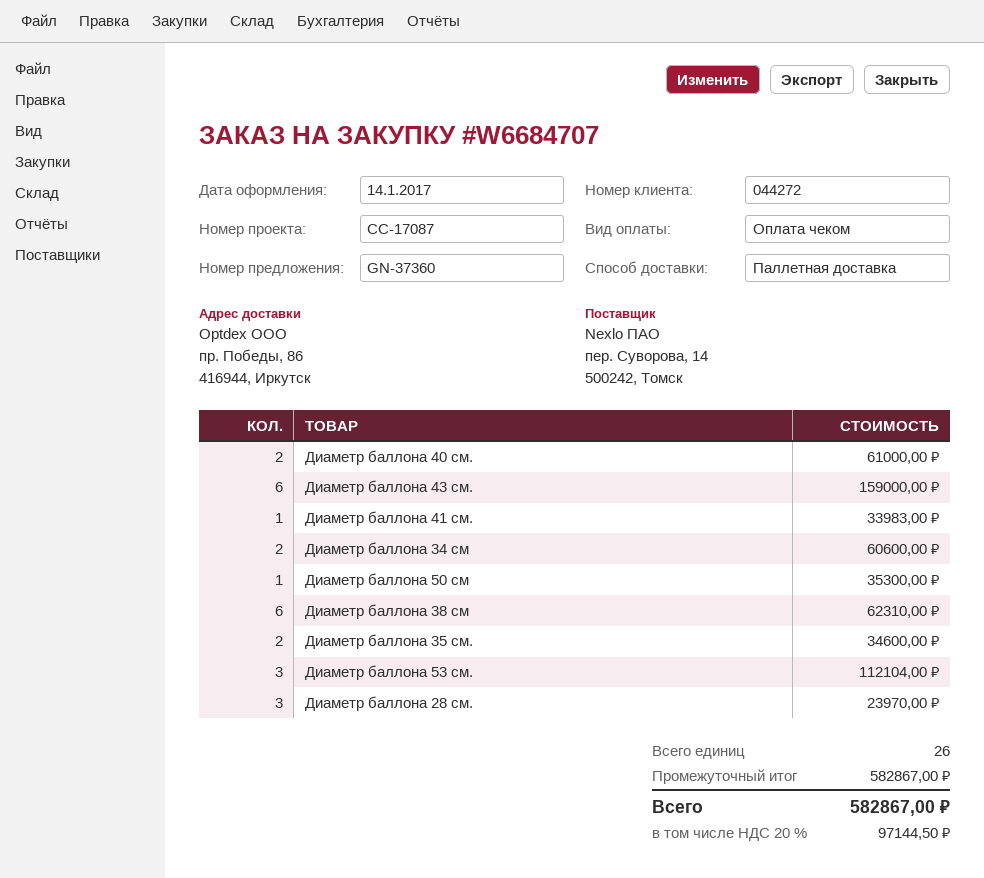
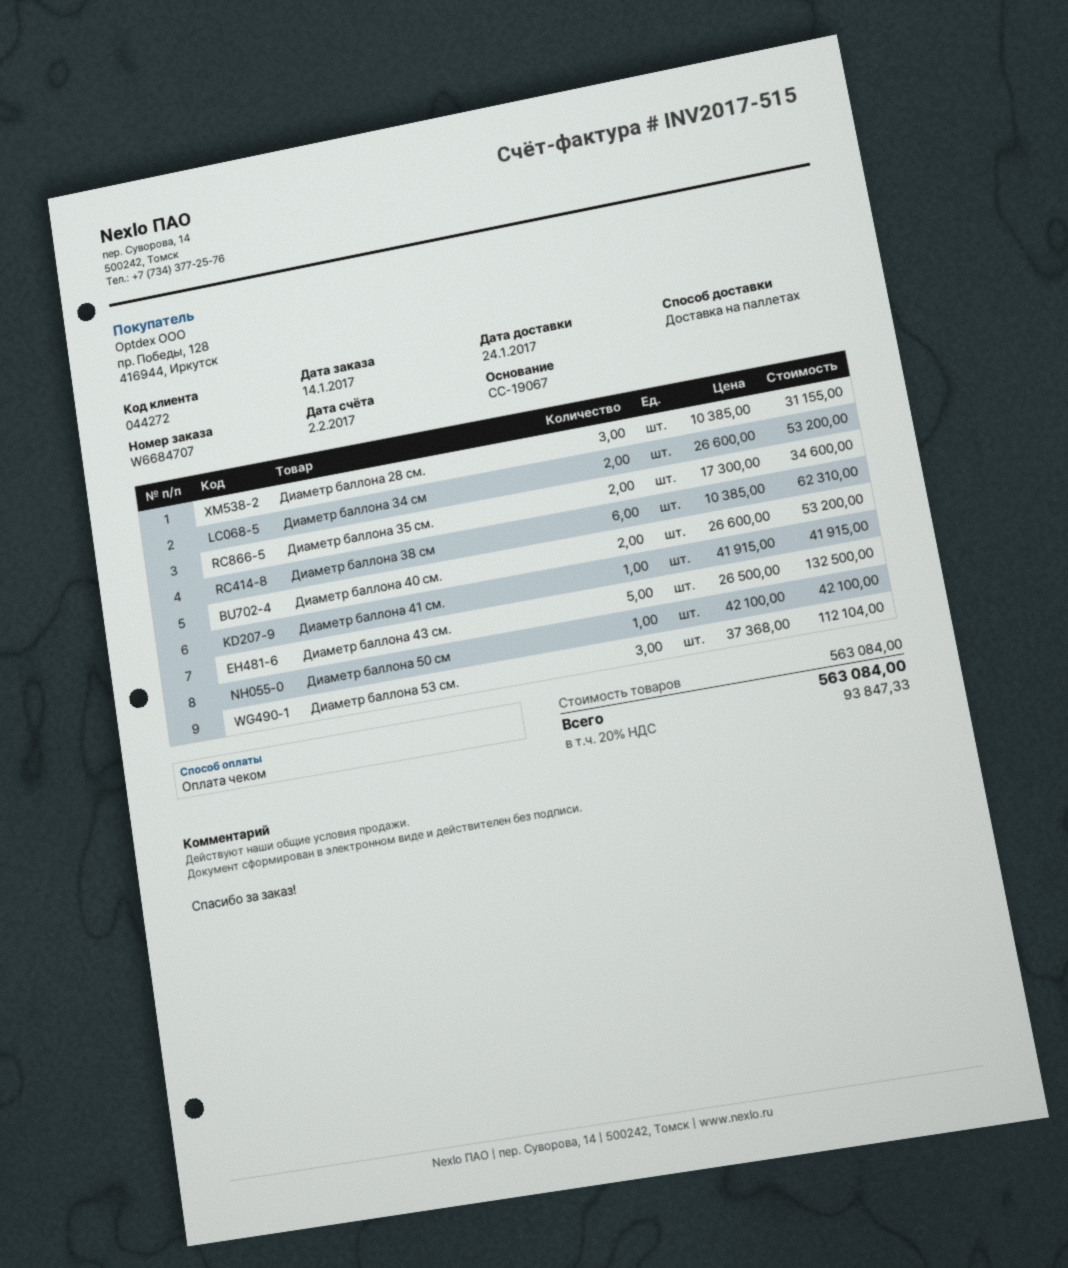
reference: CC-17087 -> CC-19067
Диаметр баллона 40 см.: 2 for 61000.00 -> 2 for 53200.00
Диаметр баллона 43 см.: 6 for 159000.00 -> 5 for 132500.00
Диаметр баллона 41 см.: 1 for 33983.00 -> 1 for 41915.00
Диаметр баллона 34 см: 2 for 60600.00 -> 2 for 53200.00
Диаметр баллона 50 см: 1 for 35300.00 -> 1 for 42100.00
Диаметр баллона 28 см.: 3 for 23970.00 -> 3 for 31155.00
subtotal: 582867.00 -> 563084.00
tax: 20% = 97144.50 -> 20% = 93847.33
total: 582867.00 -> 563084.00

